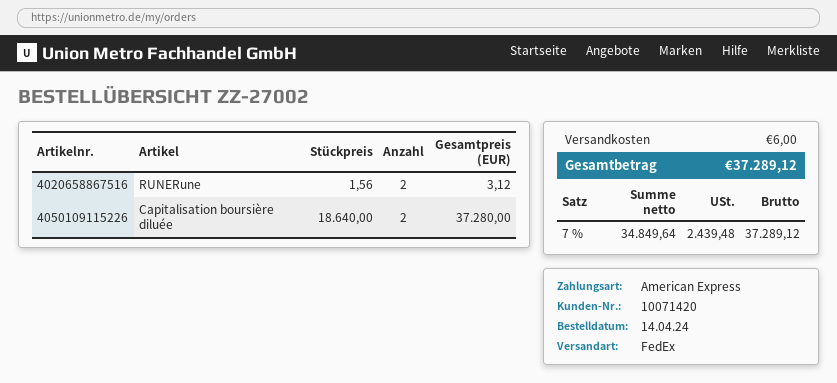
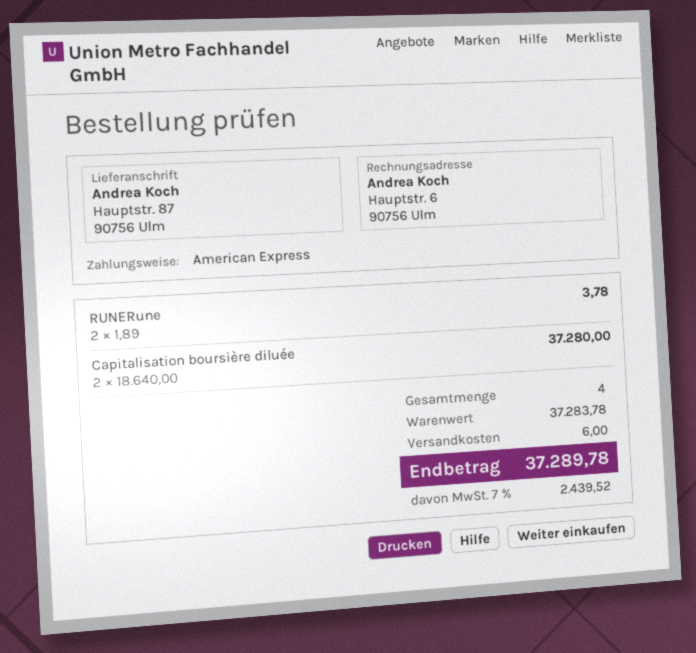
RUNERune: 2 x 1.56 = 3.12 -> 2 x 1.89 = 3.78
tax: 7% = 2439.48 -> 7% = 2439.52
total: 37289.12 -> 37289.78

